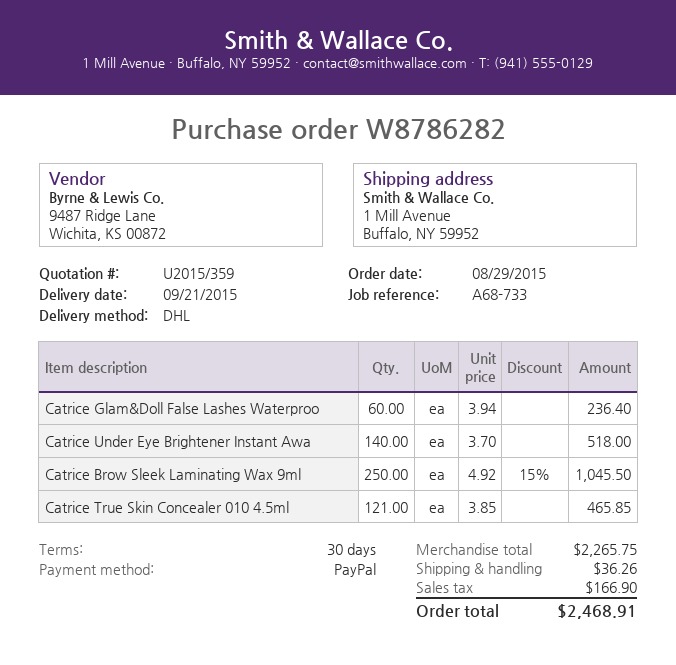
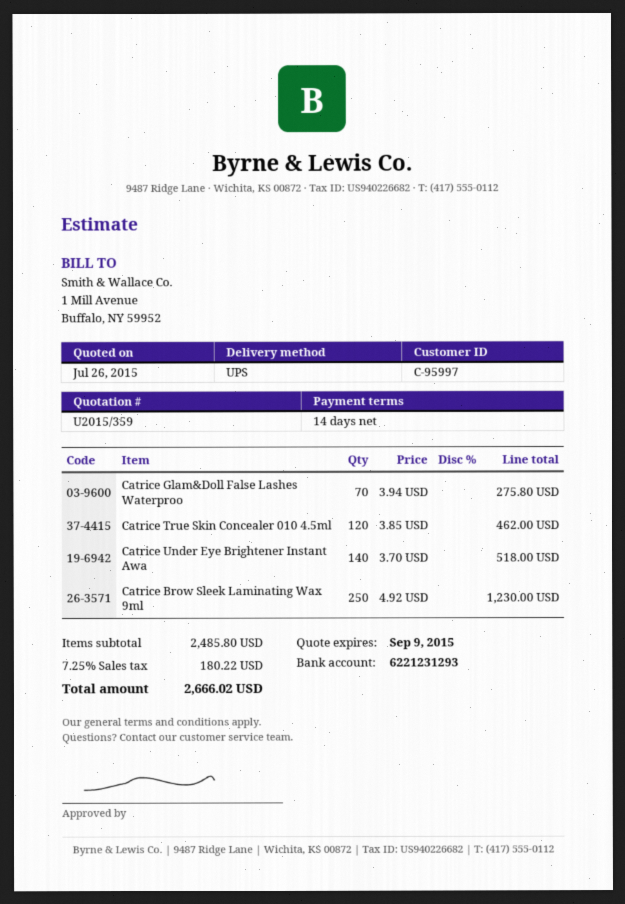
payment terms: 30 days -> 14 days
shipping method: DHL -> UPS
Catrice Glam&Doll False Lashes Waterproo: 60 x 3.94 = 236.40 -> 70 x 3.94 = 275.80
Catrice Brow Sleek Laminating Wax 9ml: 250 x 4.92 - 15% = 1045.50 -> 250 x 4.92 = 1230.00
Catrice True Skin Concealer 010 4.5ml: 121 x 3.85 = 465.85 -> 120 x 3.85 = 462.00
subtotal: 2265.75 -> 2485.80
shipping: 36.26 -> none
tax: 166.90 -> 180.22
total: 2468.91 -> 2666.02

